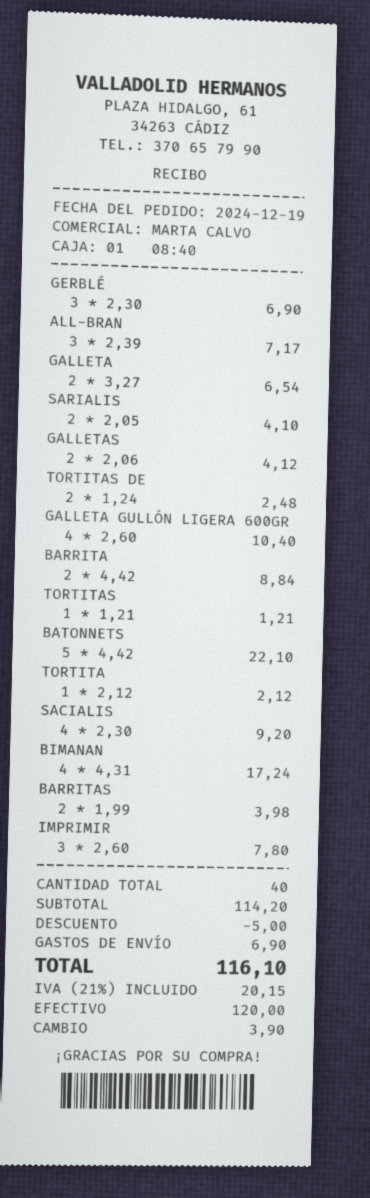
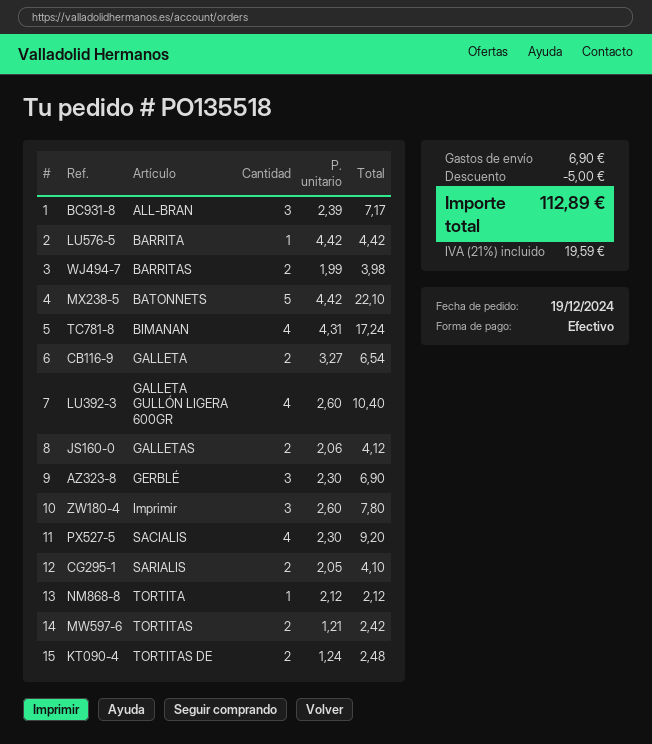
BARRITA: 2 x 4.42 = 8.84 -> 1 x 4.42 = 4.42
TORTITAS: 1 x 1.21 = 1.21 -> 2 x 1.21 = 2.42
tax: 21% = 20.15 -> 21% = 19.59
total: 116.10 -> 112.89

